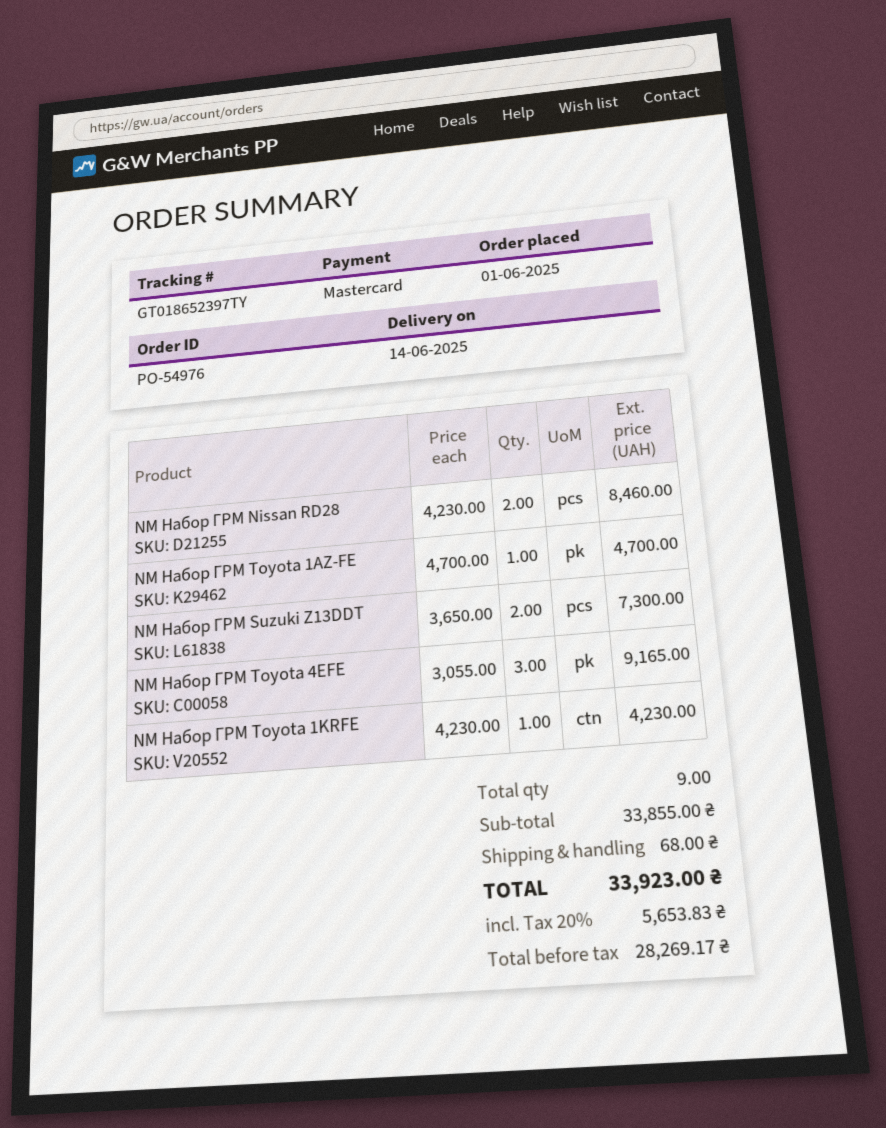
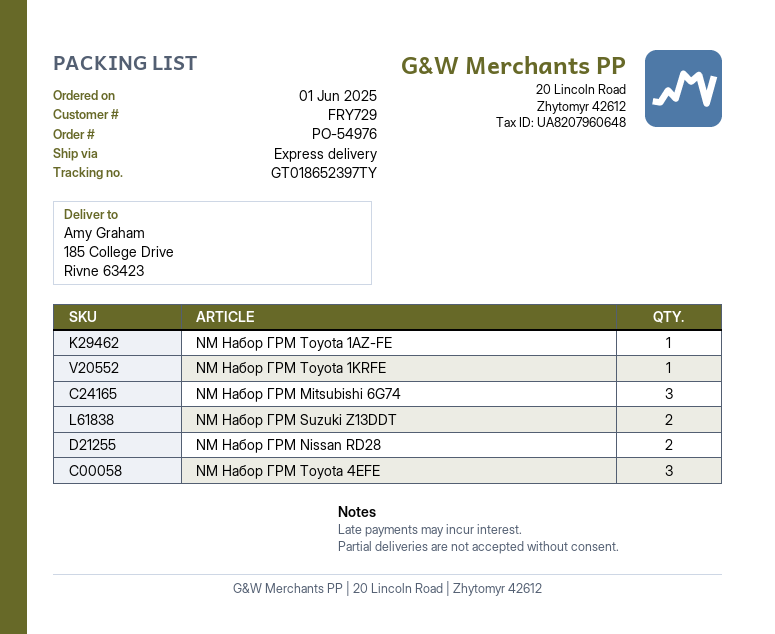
NM Набор ГРМ Mitsubishi 6G74: none -> 3

